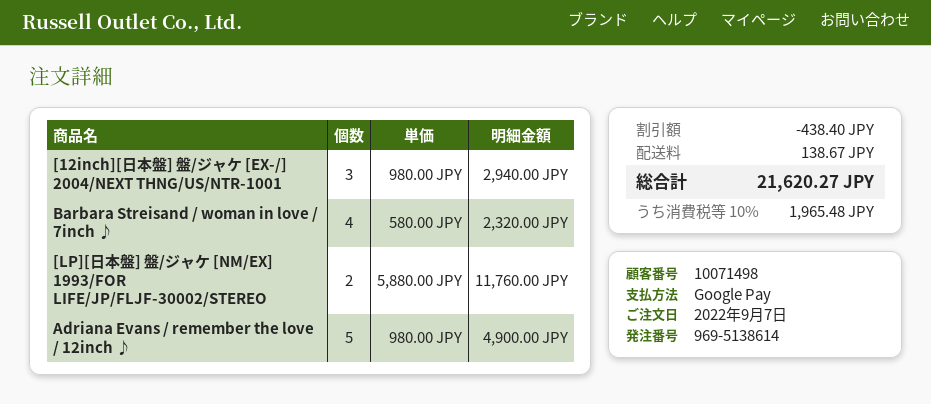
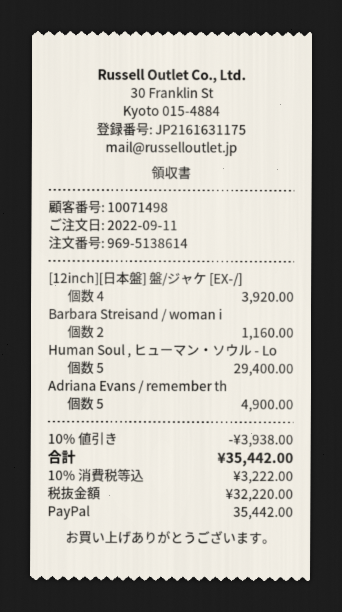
order date: 2022-09-07 -> 2022-09-11
payment method: Google Pay -> PayPal
[12inch][日本盤] 盤/ジャケ [EX-/] 2004/NEXT THNG/US/NTR-1001: 3 for 2940.00 -> 4 for 3920.00
Barbara Streisand / woman in love / 7inch ♪: 4 for 2320.00 -> 2 for 1160.00
[LP][日本盤] 盤/ジャケ [NM/EX] 1993/FOR LIFE/JP/FLJF-30002/STEREO: 2 for 11760.00 -> none
Human Soul , ヒューマン・ソウル - Lo: none -> 5 for 29400.00
discount: 438.40 -> 3938.00
shipping: 138.67 -> none
tax: 10% = 1965.48 -> 10% = 3222.00
total: 21620.27 -> 35442.00

